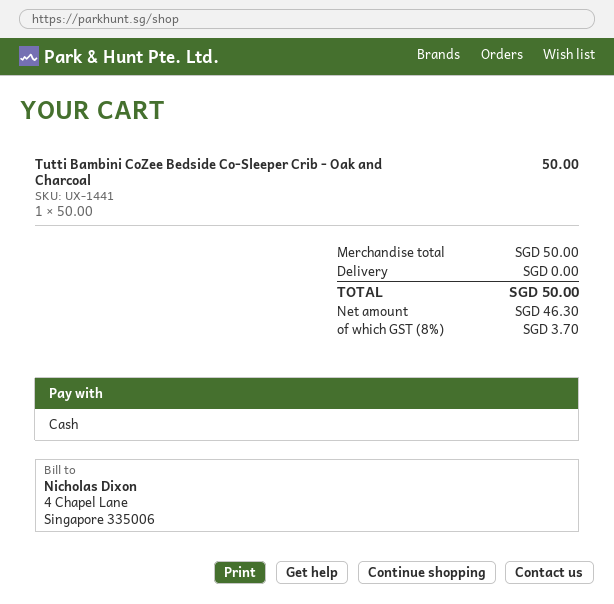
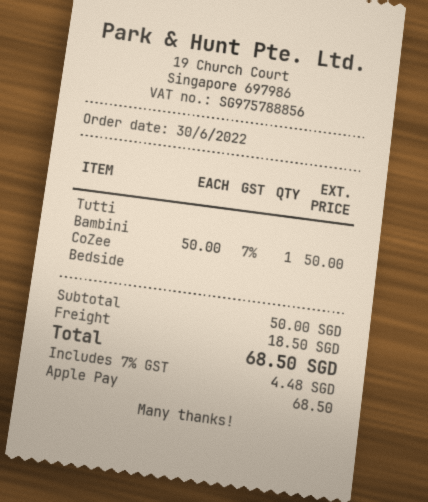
payment method: cash -> Apple Pay
shipping: 0.00 -> 18.50
tax: 8% = 3.70 -> 7% = 4.48
total: 50.00 -> 68.50

